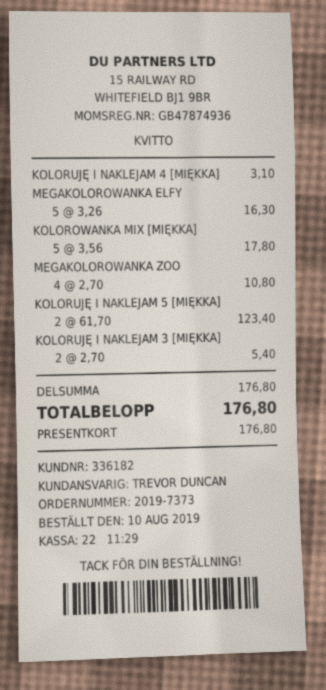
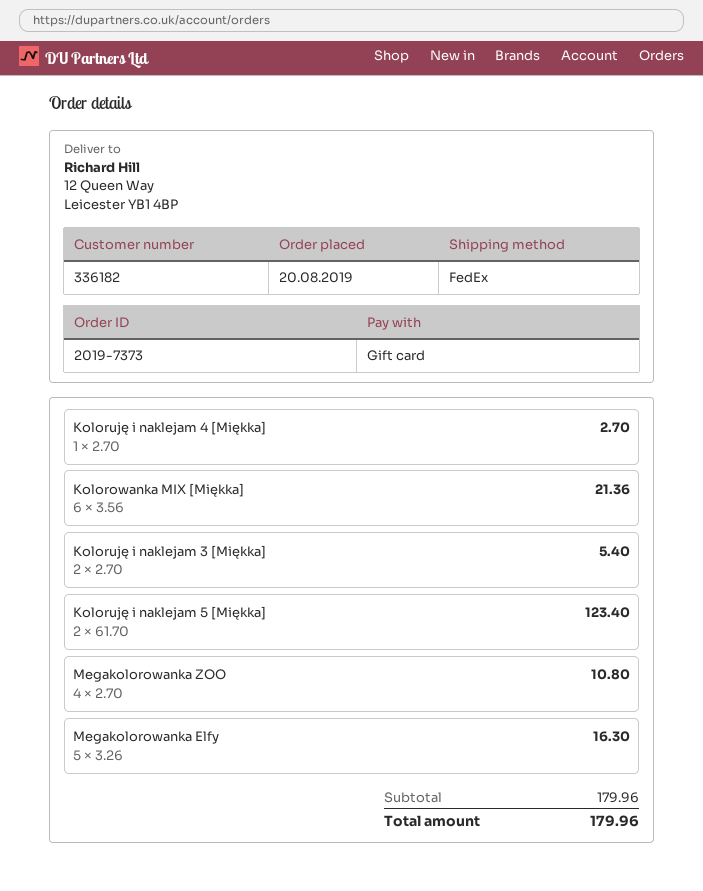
order date: 2019-08-10 -> 2019-08-20
KOLORUJĘ I NAKLEJAM 4 [MIĘKKA]: 1 x 3.10 = 3.10 -> 1 x 2.70 = 2.70
KOLOROWANKA MIX [MIĘKKA]: 5 x 3.56 = 17.80 -> 6 x 3.56 = 21.36
subtotal: 176.80 -> 179.96
total: 176.80 -> 179.96

